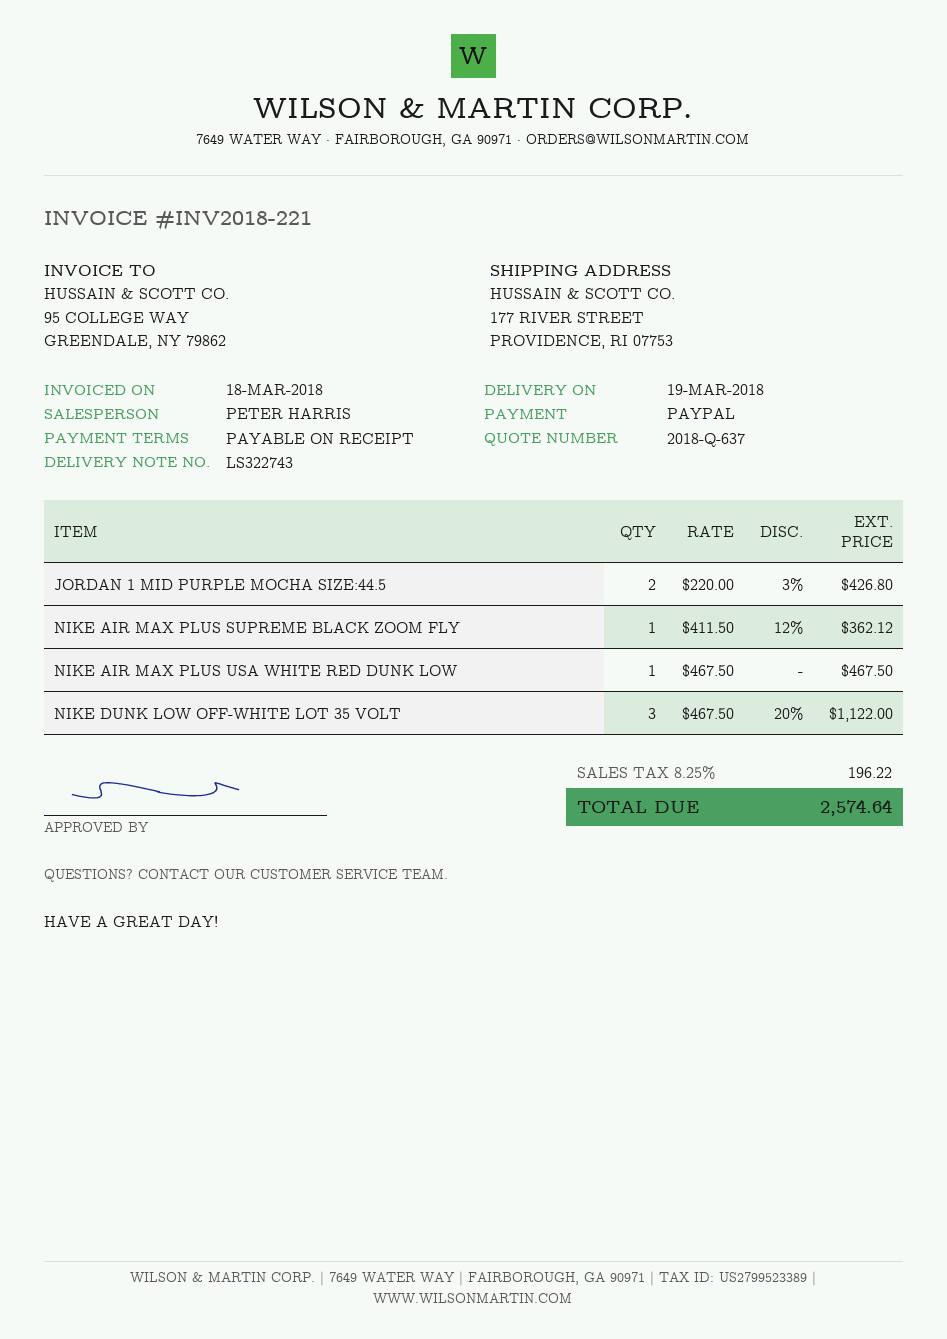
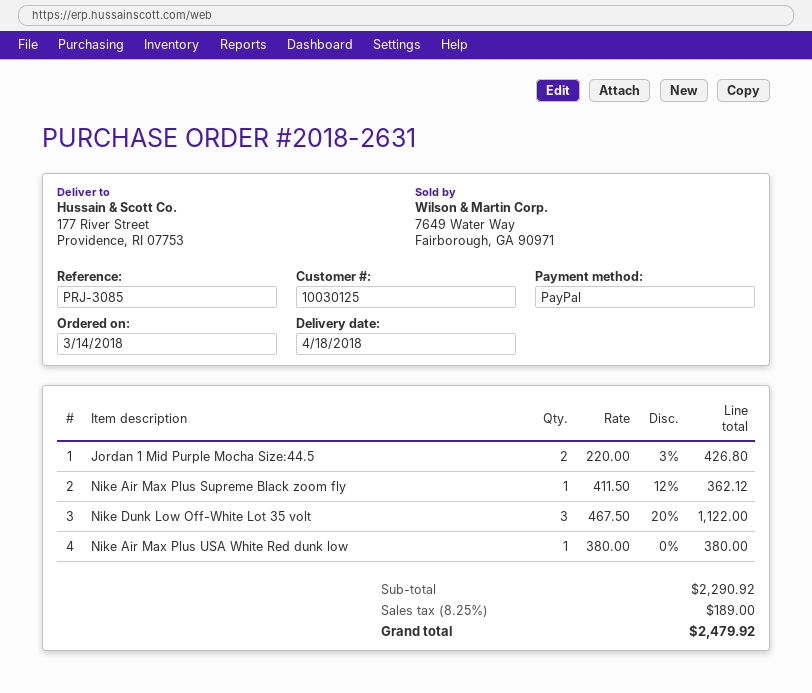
delivery date: 2018-03-19 -> 2018-04-18
NIKE AIR MAX PLUS USA WHITE RED DUNK LOW: 1 x 467.50 = 467.50 -> 1 x 380.00 = 380.00
tax: 8.25% = 196.22 -> 8.25% = 189.00
total: 2574.64 -> 2479.92

